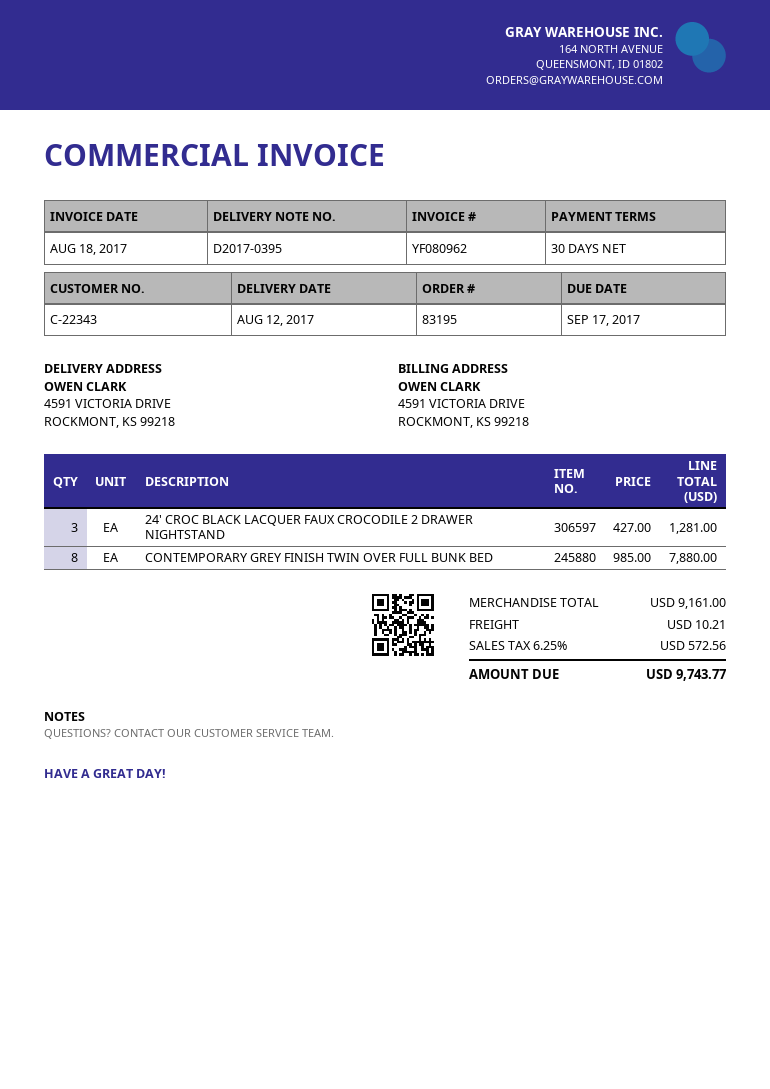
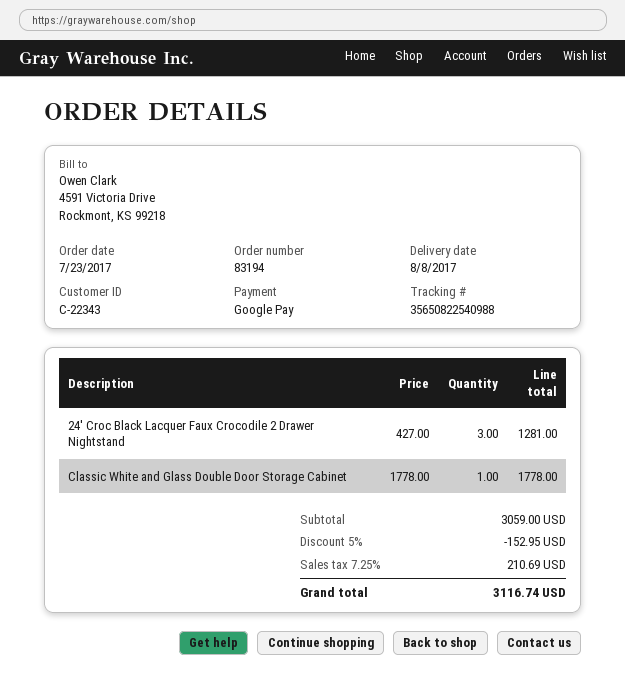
order number: 83195 -> 83194
delivery date: 2017-08-12 -> 2017-08-08
CONTEMPORARY GREY FINISH TWIN OVER FULL BUNK BED: 8 x 985.00 = 7880.00 -> none
Classic White and Glass Double Door Storage Cabinet: none -> 1 x 1778.00 = 1778.00
subtotal: 9161.00 -> 3059.00
discount: none -> 5% = 152.95
shipping: 10.21 -> none
tax: 6.25% = 572.56 -> 7.25% = 210.69
total: 9743.77 -> 3116.74

